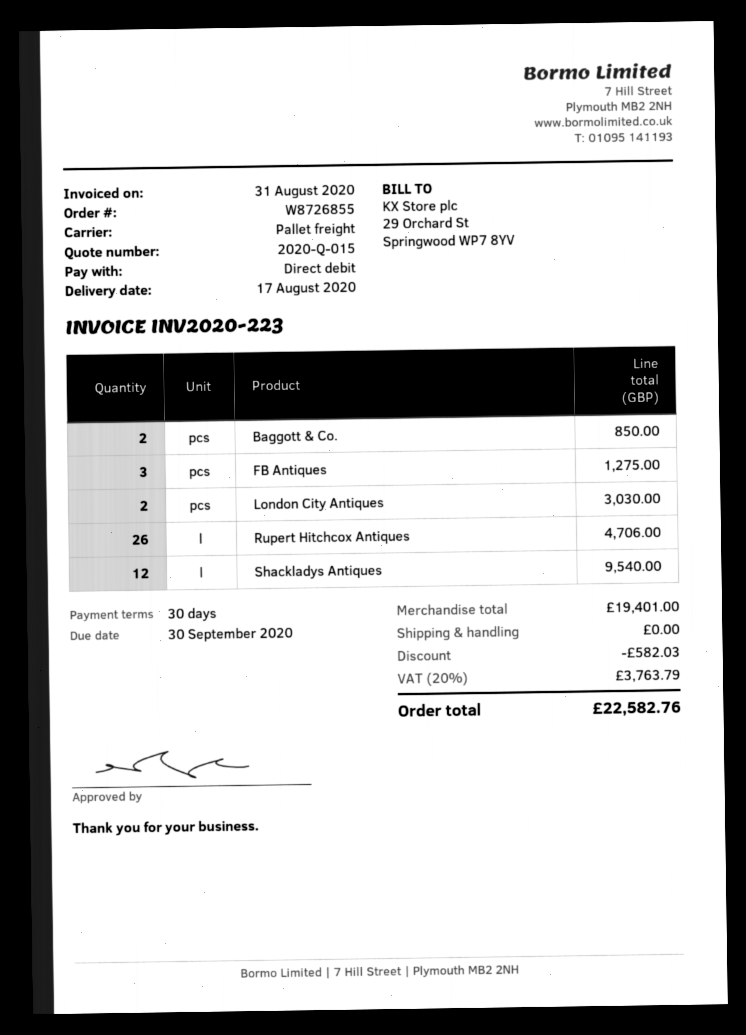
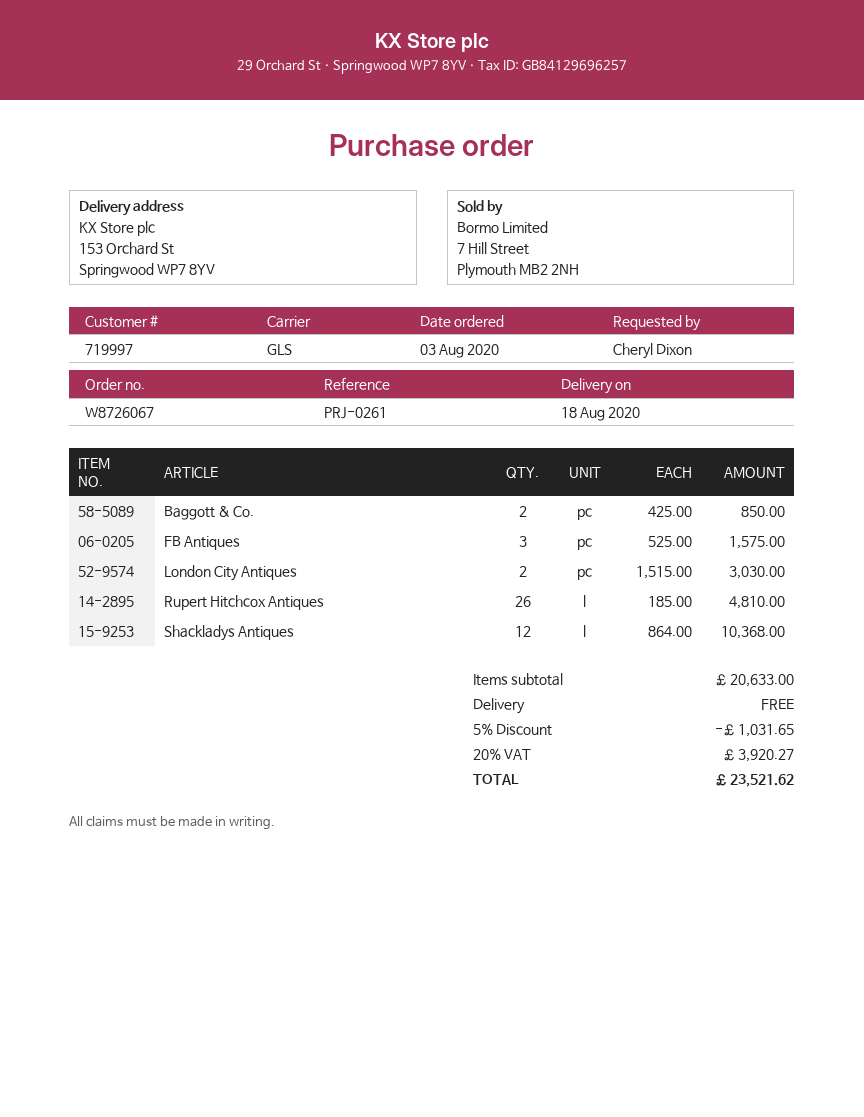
order number: W8726855 -> W8726067
delivery date: 2020-08-17 -> 2020-08-18
shipping method: pallet freight -> GLS
FB Antiques: 3 for 1275.00 -> 3 for 1575.00
Rupert Hitchcox Antiques: 26 for 4706.00 -> 26 for 4810.00
Shackladys Antiques: 12 for 9540.00 -> 12 for 10368.00
subtotal: 19401.00 -> 20633.00
discount: 582.03 -> 1031.65
tax: 20% = 3763.79 -> 20% = 3920.27
total: 22582.76 -> 23521.62

